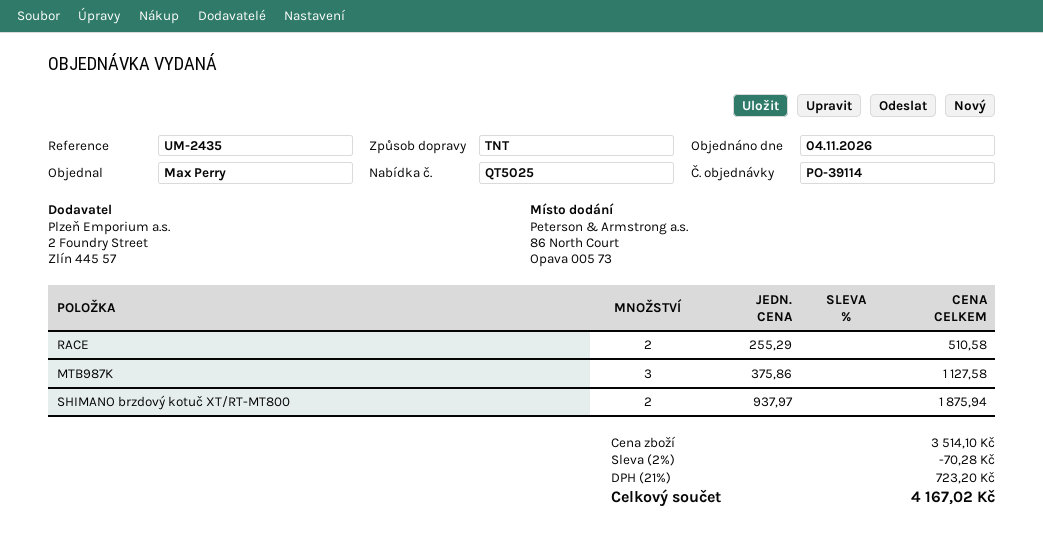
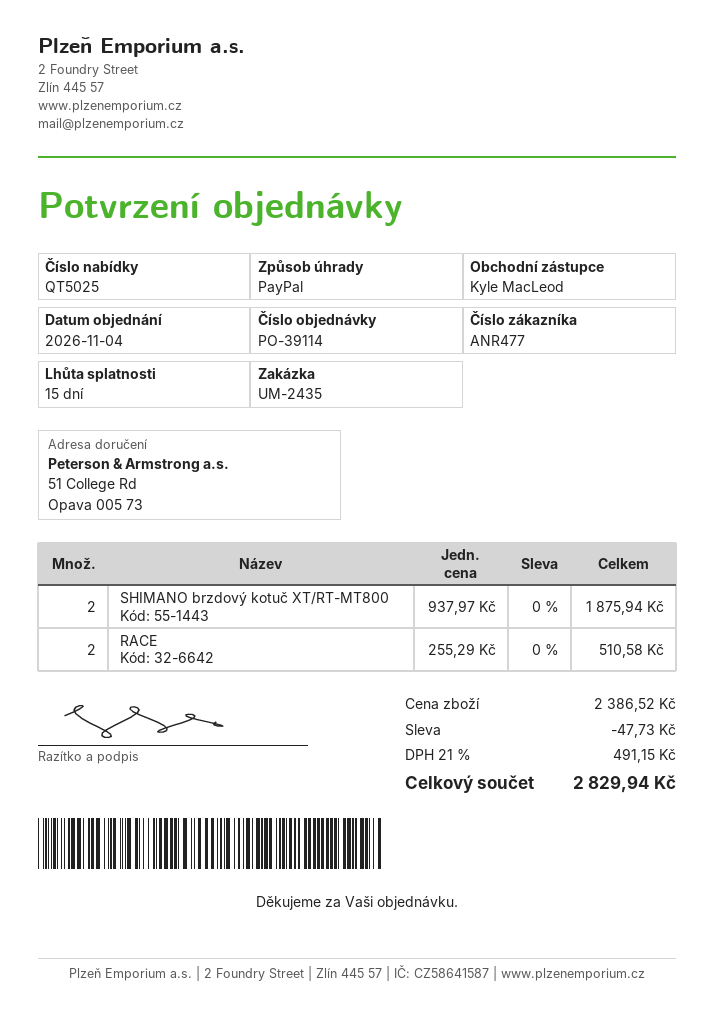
ship to: 86 North Court, Opava 005 73 -> 51 College Rd, Opava 005 73
MTB987K: 3 x 375.86 = 1127.58 -> none
subtotal: 3514.10 -> 2386.52
discount: 70.28 -> 47.73
tax: 21% = 723.20 -> 21% = 491.15
total: 4167.02 -> 2829.94

